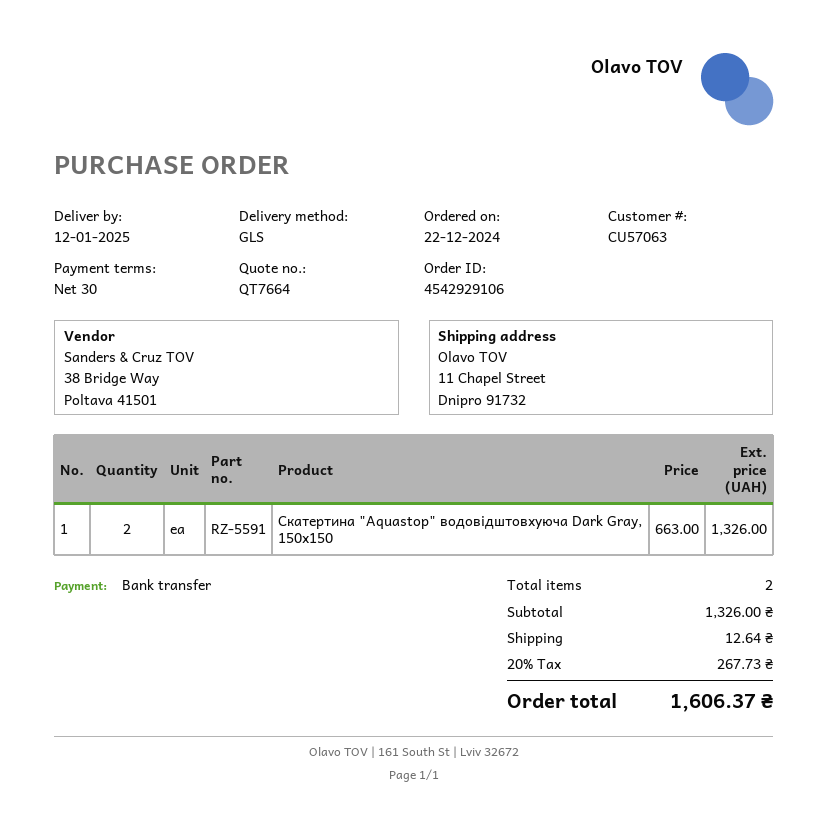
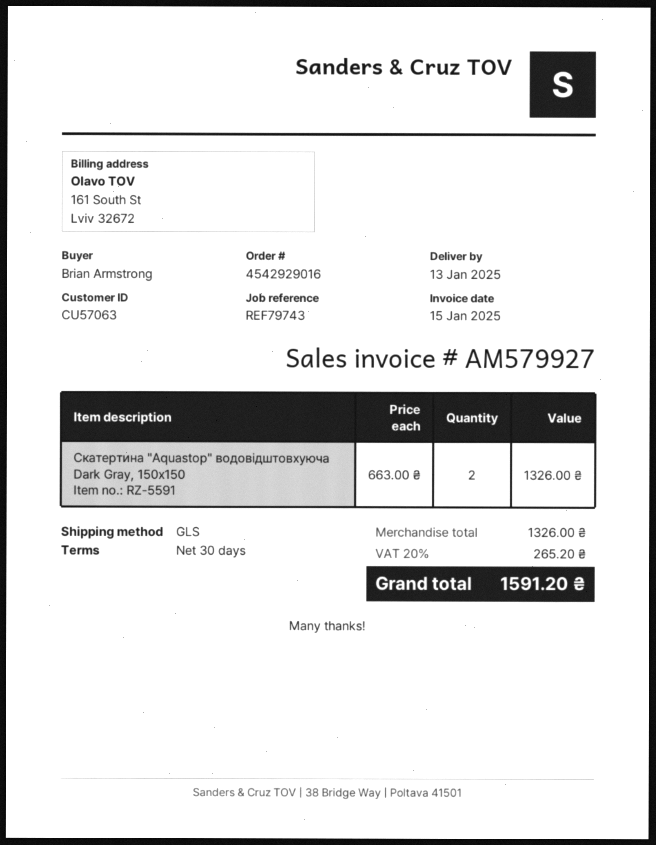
order number: 4542929106 -> 4542929016
delivery date: 2025-01-12 -> 2025-01-13
shipping: 12.64 -> none
tax: 20% = 267.73 -> 20% = 265.20
total: 1606.37 -> 1591.20

